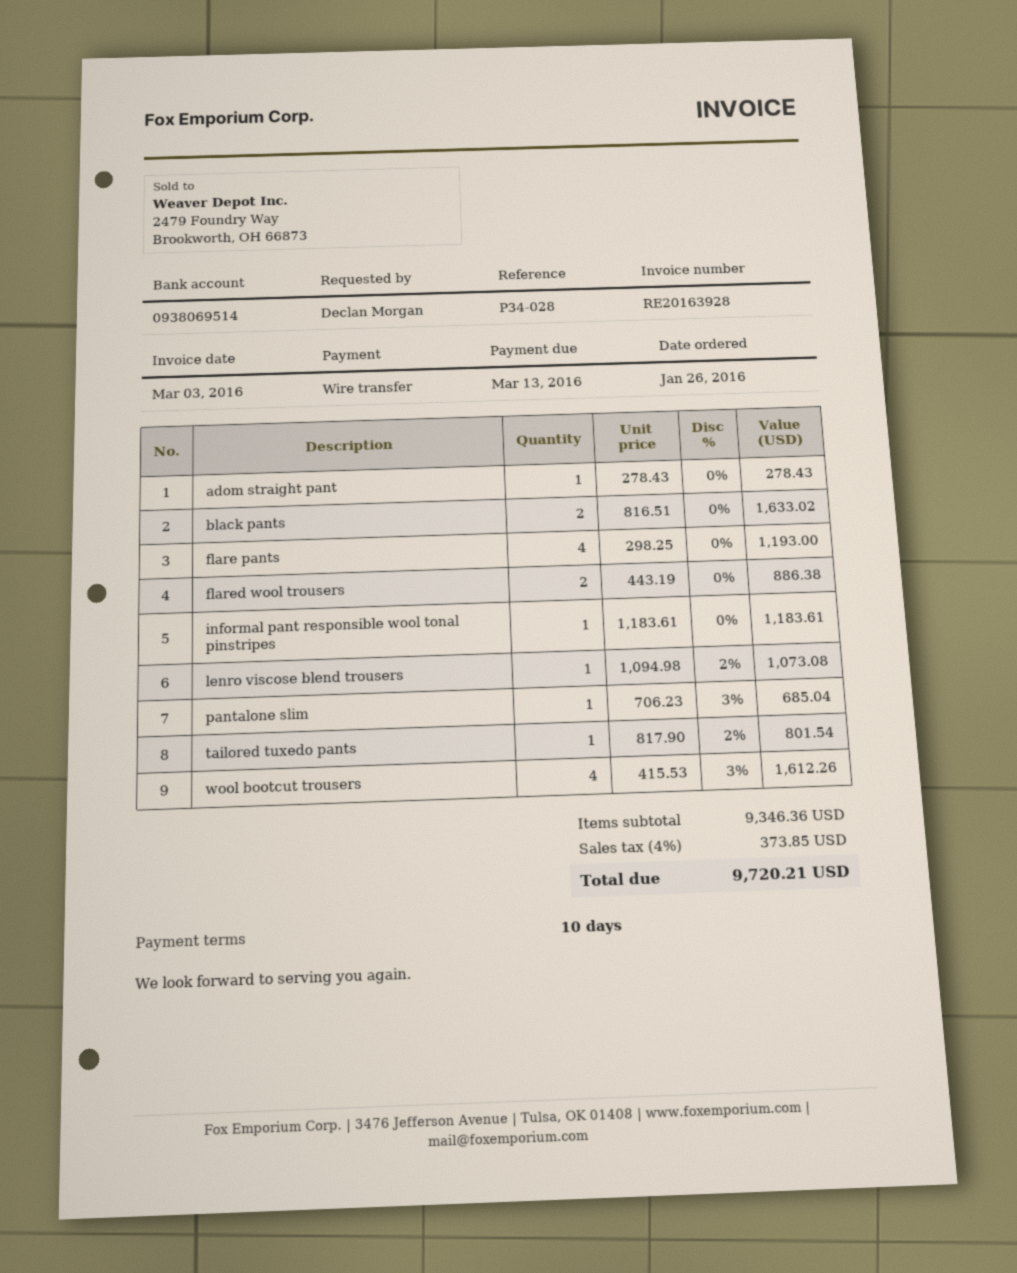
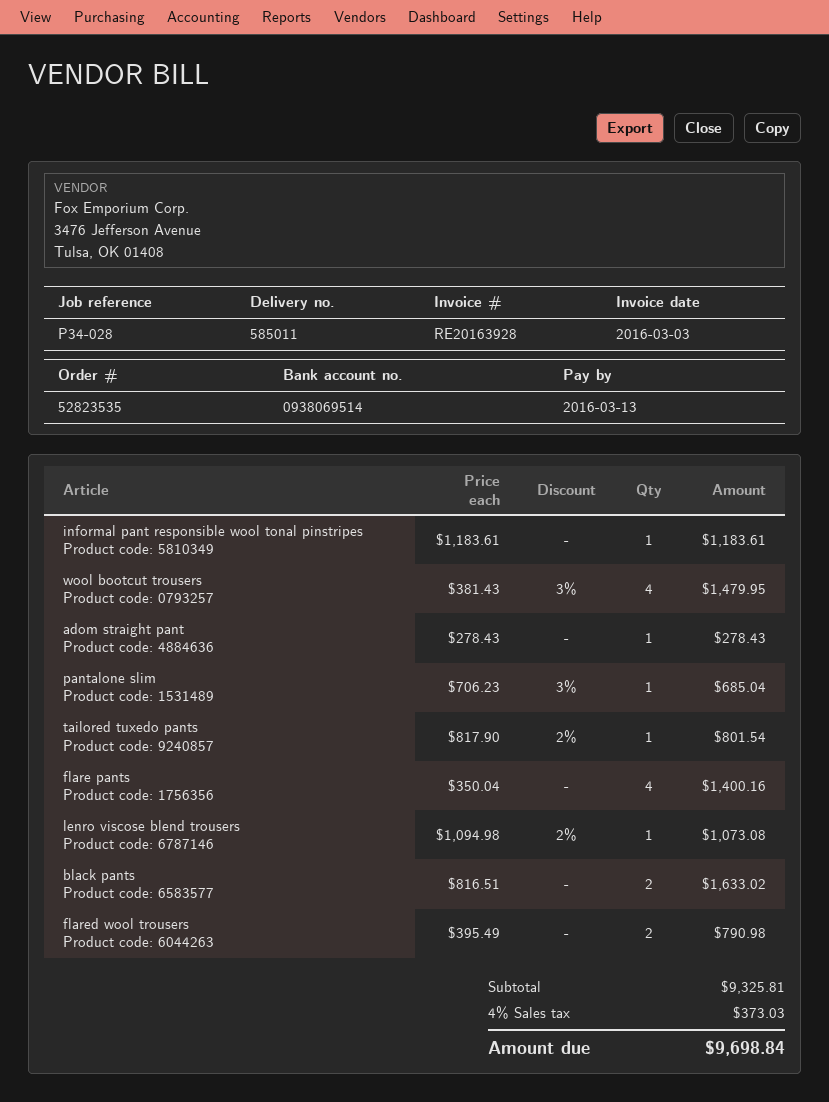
flare pants: 4 x 298.25 = 1193.00 -> 4 x 350.04 = 1400.16
flared wool trousers: 2 x 443.19 = 886.38 -> 2 x 395.49 = 790.98
wool bootcut trousers: 4 x 415.53 - 3% = 1612.26 -> 4 x 381.43 - 3% = 1479.95
subtotal: 9346.36 -> 9325.81
tax: 4% = 373.85 -> 4% = 373.03
total: 9720.21 -> 9698.84

